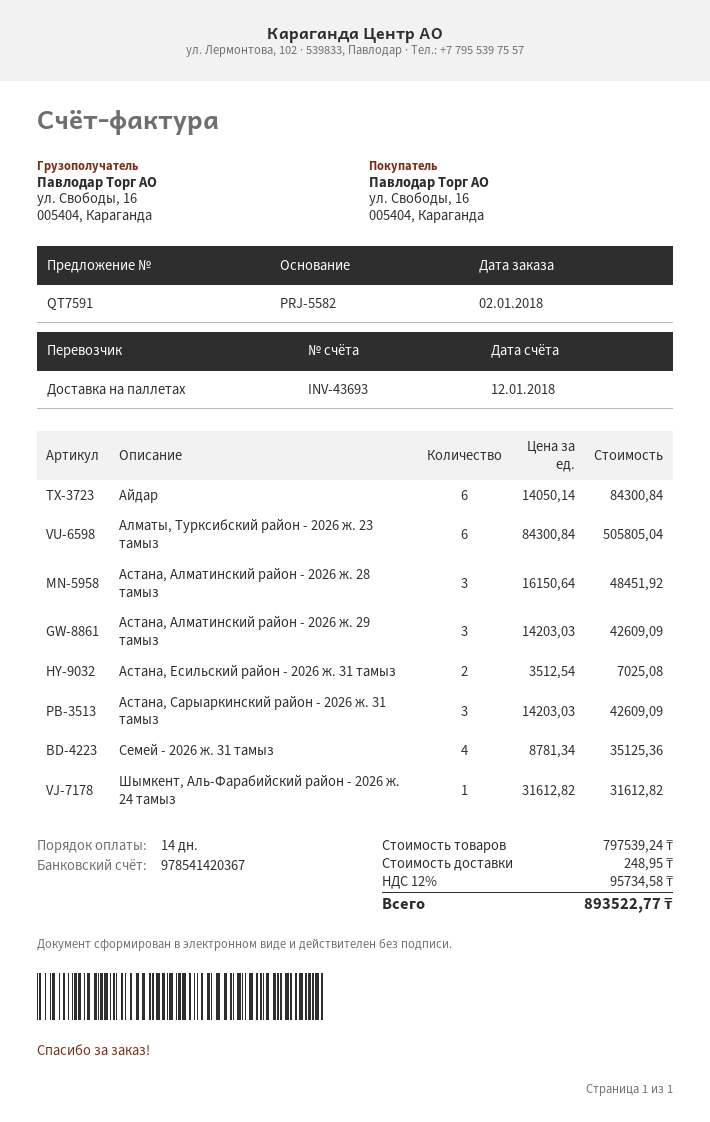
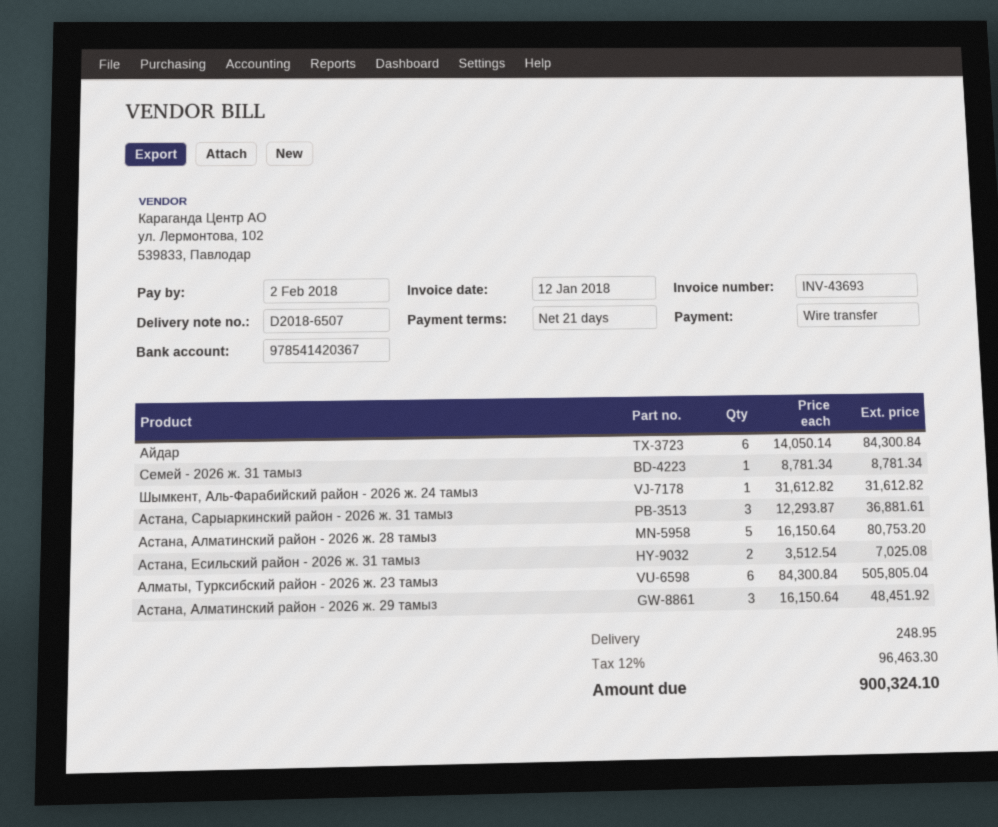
payment terms: 14 days -> 21 days
Астана, Алматинский район - 2026 ж. 28 тамыз: 3 x 16150.64 = 48451.92 -> 5 x 16150.64 = 80753.20
Астана, Алматинский район - 2026 ж. 29 тамыз: 3 x 14203.03 = 42609.09 -> 3 x 16150.64 = 48451.92
Астана, Сарыаркинский район - 2026 ж. 31 тамыз: 3 x 14203.03 = 42609.09 -> 3 x 12293.87 = 36881.61
Семей - 2026 ж. 31 тамыз: 4 x 8781.34 = 35125.36 -> 1 x 8781.34 = 8781.34
tax: 12% = 95734.58 -> 12% = 96463.30
total: 893522.77 -> 900324.10

